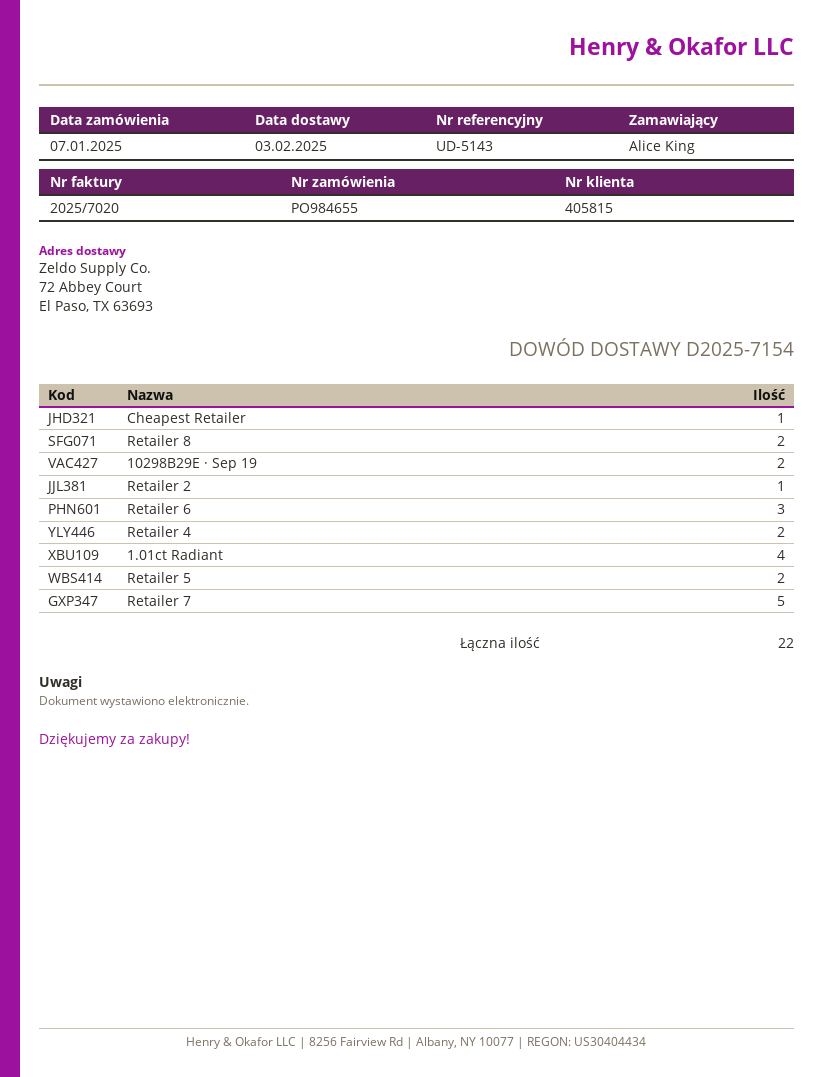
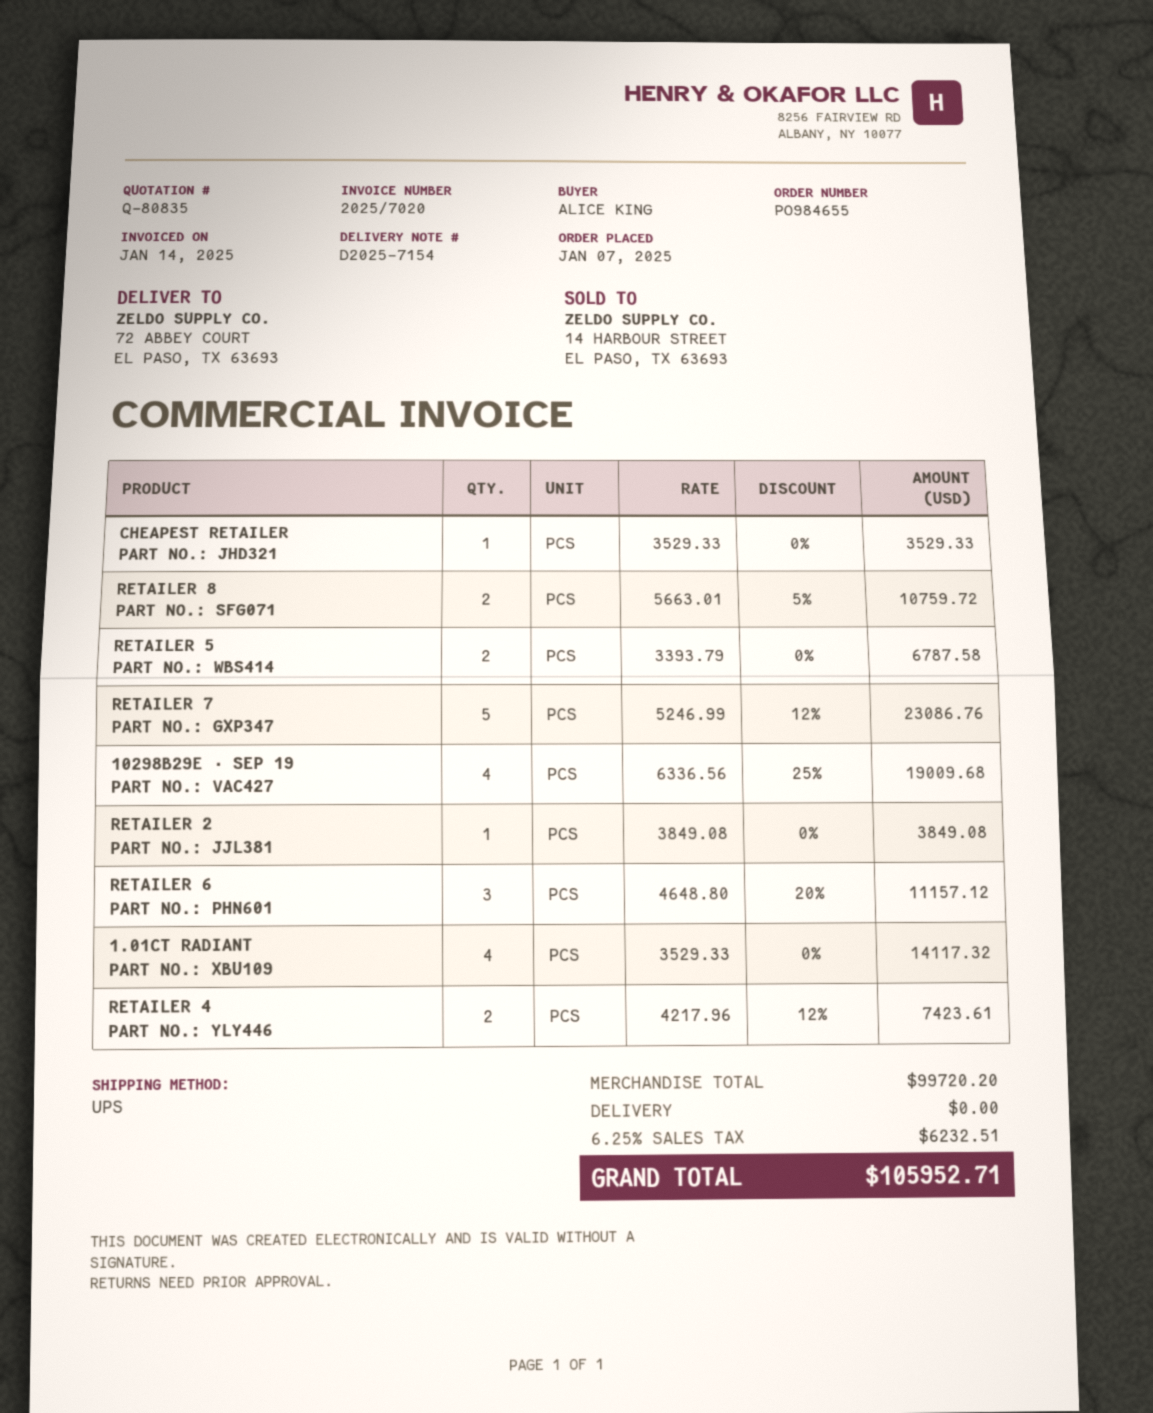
10298B29E · Sep 19: 2 -> 4

